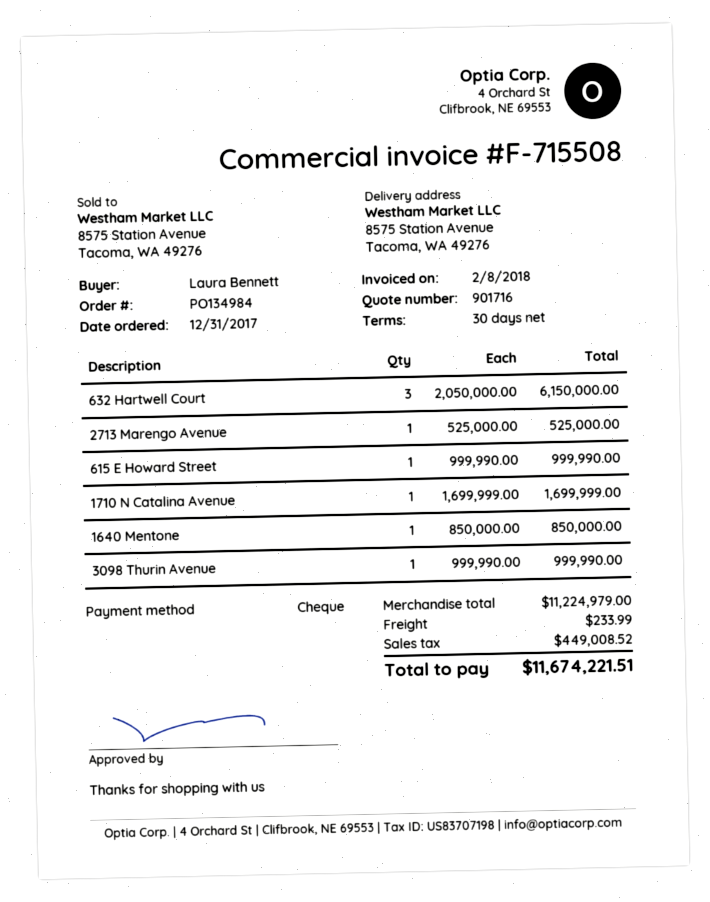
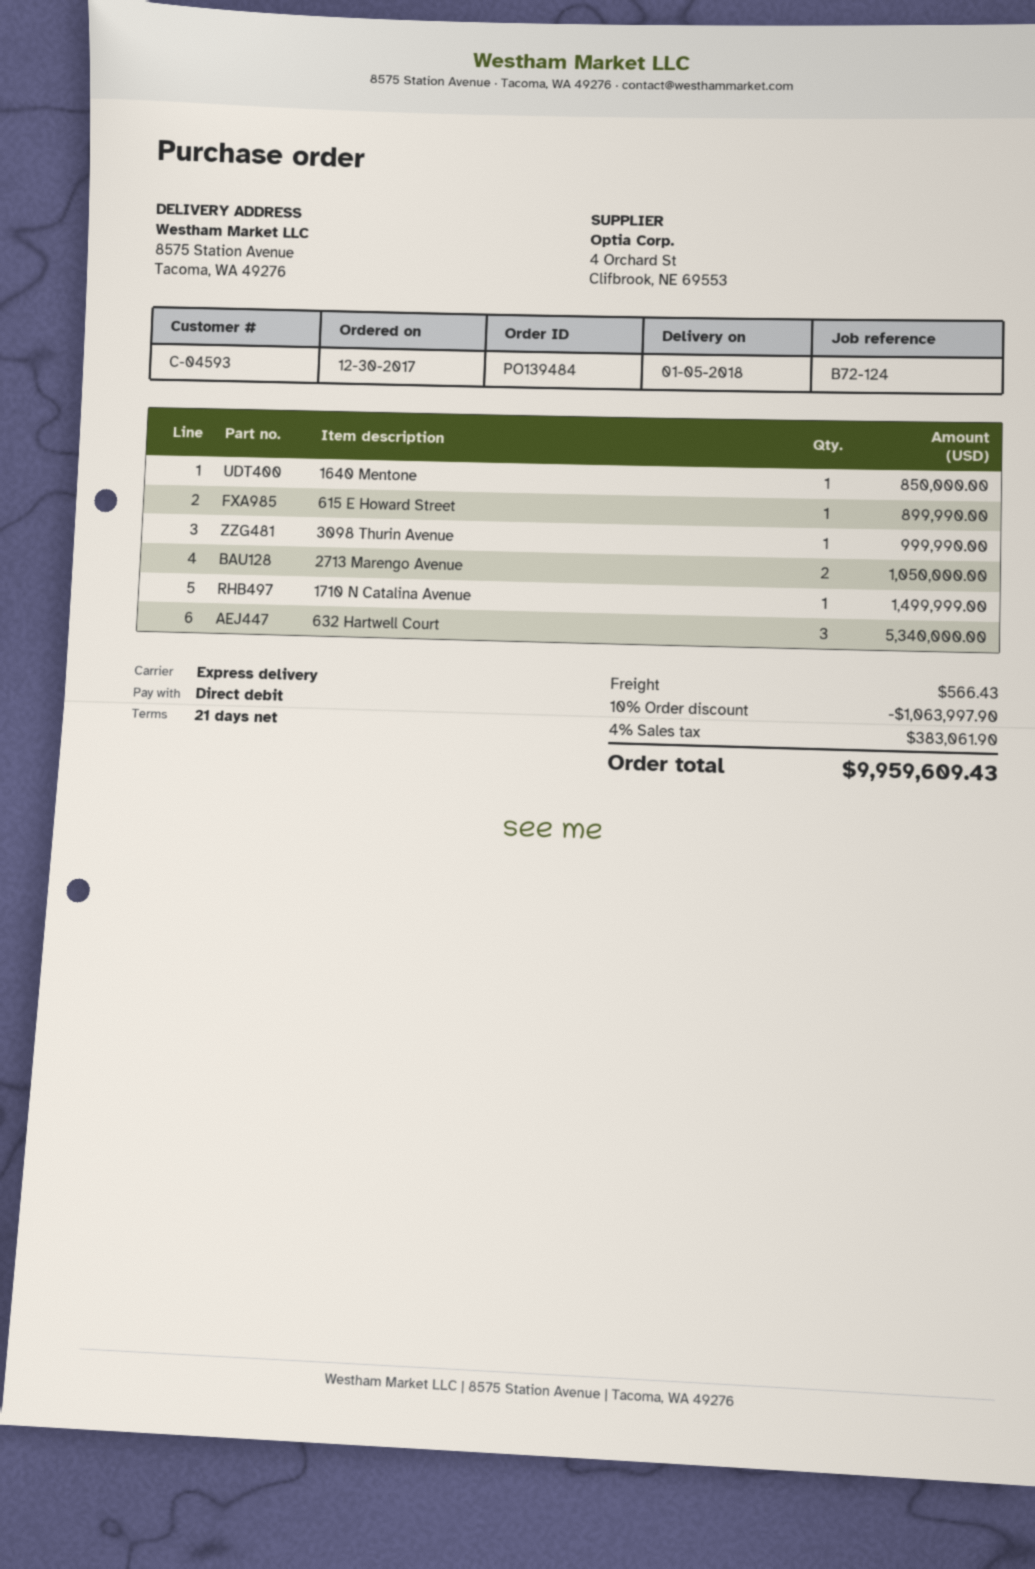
order number: PO134984 -> PO139484
order date: 2017-12-31 -> 2017-12-30
payment terms: 30 days -> 21 days
payment method: cheque -> direct debit
632 Hartwell Court: 3 for 6150000.00 -> 3 for 5340000.00
2713 Marengo Avenue: 1 for 525000.00 -> 2 for 1050000.00
615 E Howard Street: 1 for 999990.00 -> 1 for 899990.00
1710 N Catalina Avenue: 1 for 1699999.00 -> 1 for 1499999.00
discount: none -> 10% = 1063997.90
shipping: 233.99 -> 566.43
tax: 449008.52 -> 383061.90
total: 11674221.51 -> 9959609.43

